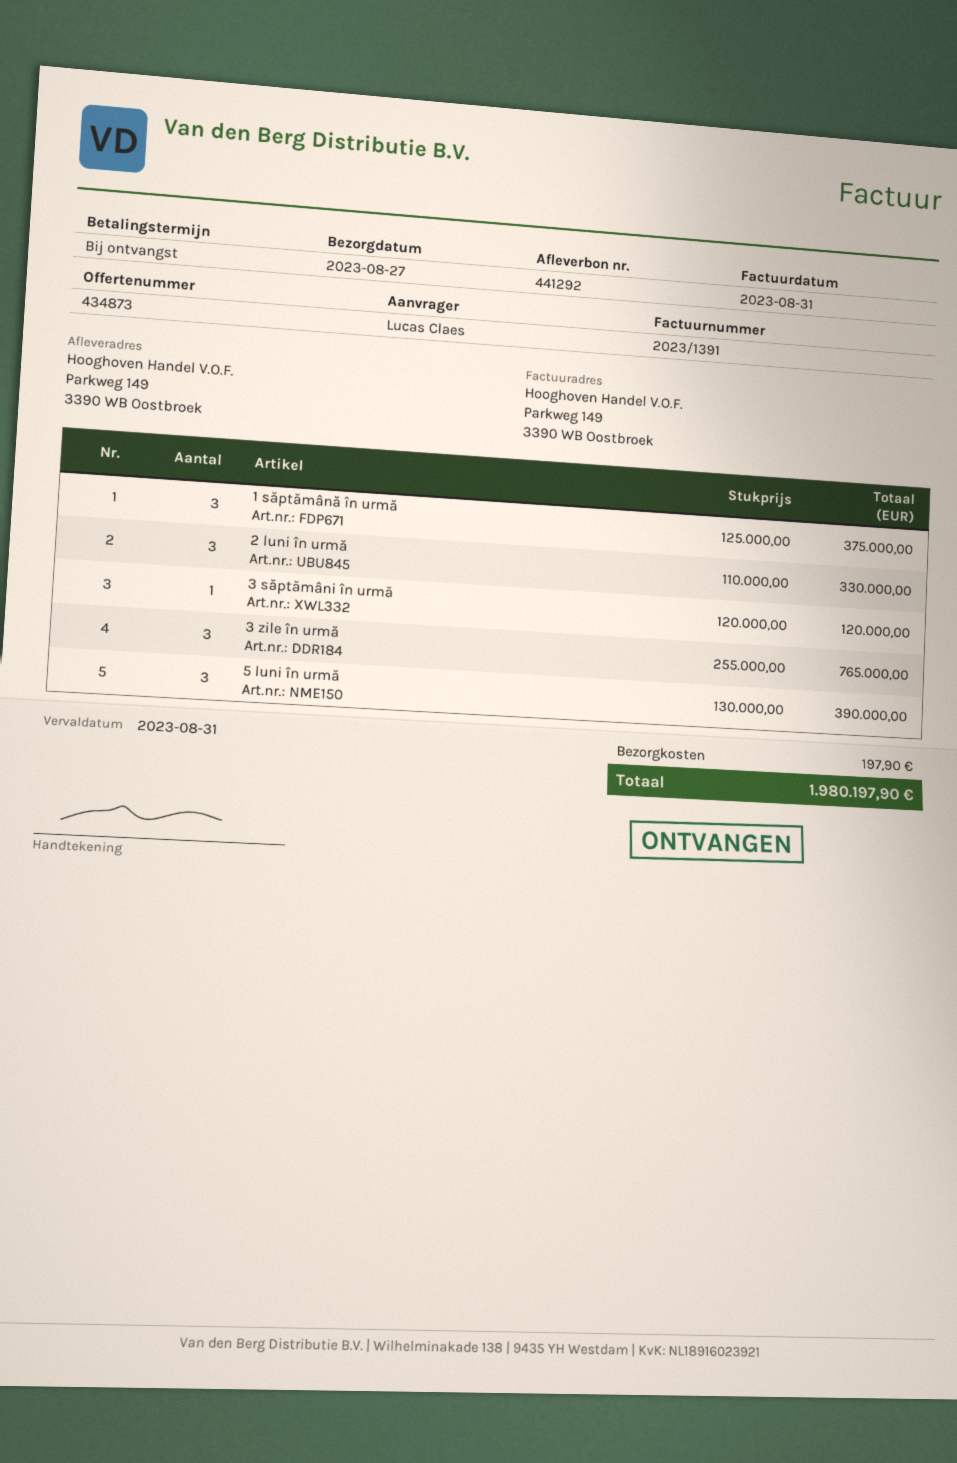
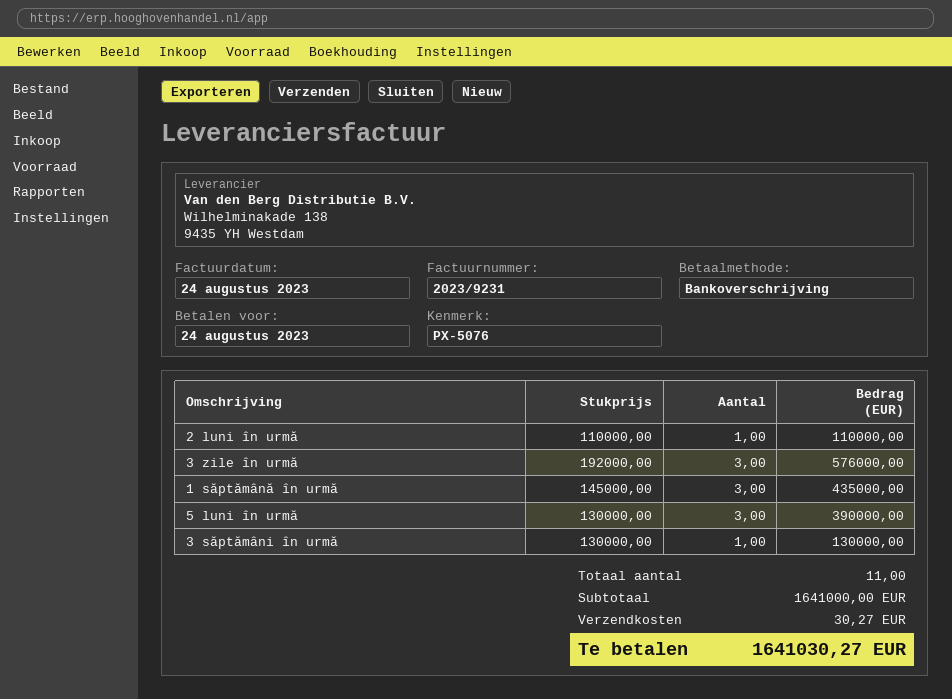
invoice number: 2023/1391 -> 2023/9231
invoice date: 2023-08-31 -> 2023-08-24
due date: 2023-08-31 -> 2023-08-24
1 săptămână în urmă: 3 x 125000.00 = 375000.00 -> 3 x 145000.00 = 435000.00
2 luni în urmă: 3 x 110000.00 = 330000.00 -> 1 x 110000.00 = 110000.00
3 săptămâni în urmă: 1 x 120000.00 = 120000.00 -> 1 x 130000.00 = 130000.00
3 zile în urmă: 3 x 255000.00 = 765000.00 -> 3 x 192000.00 = 576000.00
shipping: 197.90 -> 30.27
total: 1980197.90 -> 1641030.27

